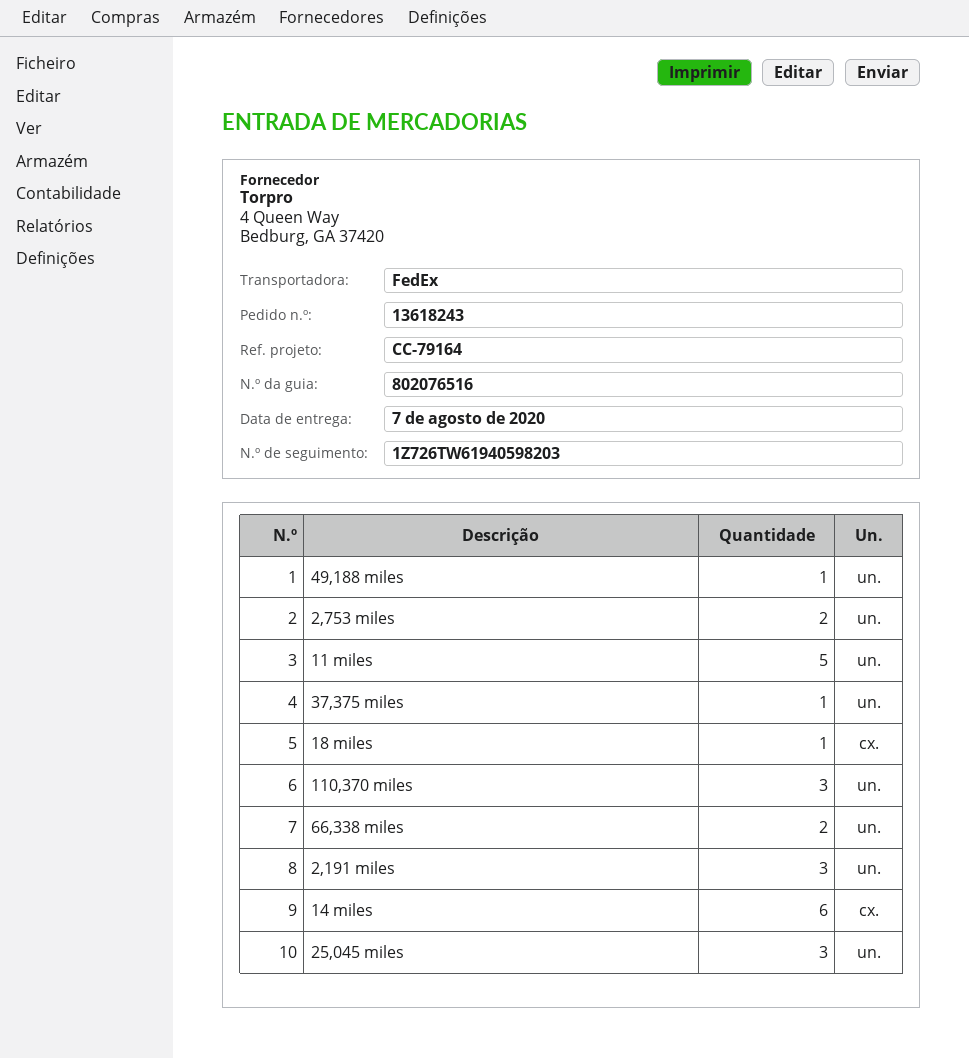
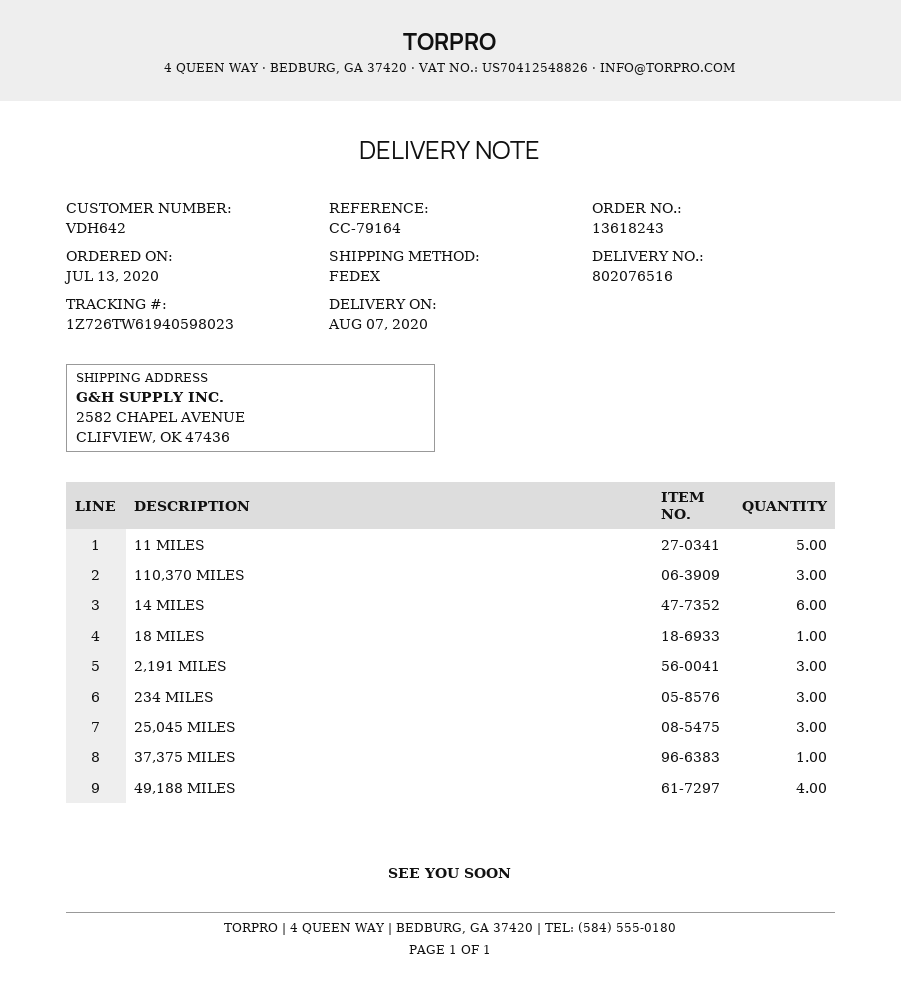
tracking number: 1Z726TW61940598203 -> 1Z726TW61940598023
49,188 miles: 1 -> 4
2,753 miles: 2 -> none
66,338 miles: 2 -> none
234 MILES: none -> 3

